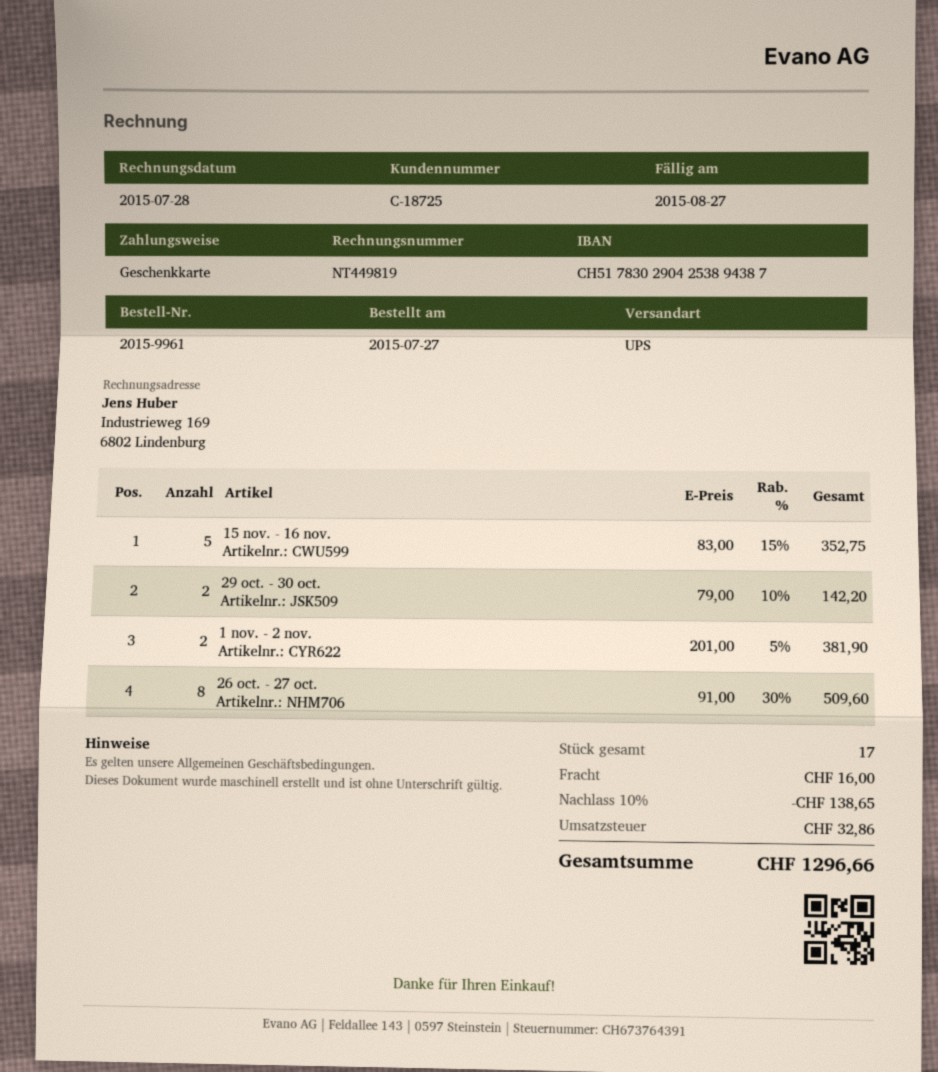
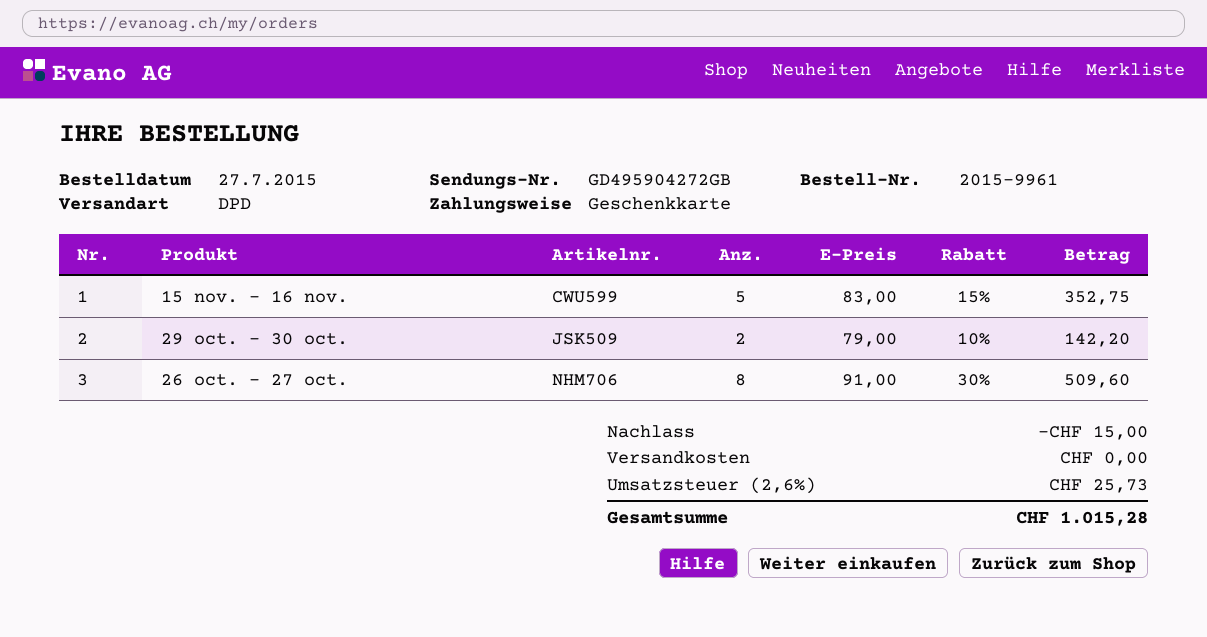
shipping method: UPS -> DPD
1 nov. - 2 nov.: 2 x 201.00 - 5% = 381.90 -> none
discount: 138.65 -> 15.00
shipping: 16.00 -> 0.00
tax: 32.86 -> 25.73
total: 1296.66 -> 1015.28

